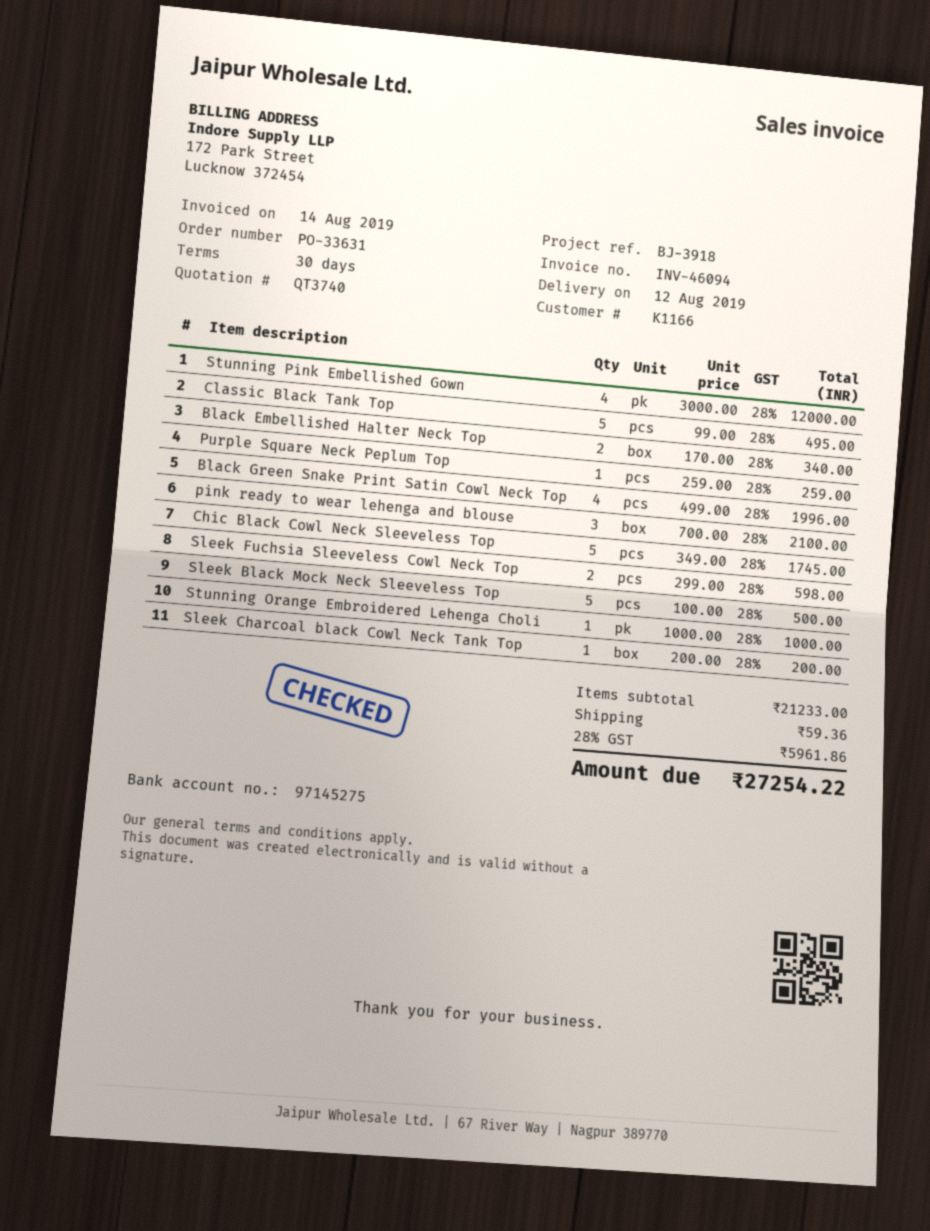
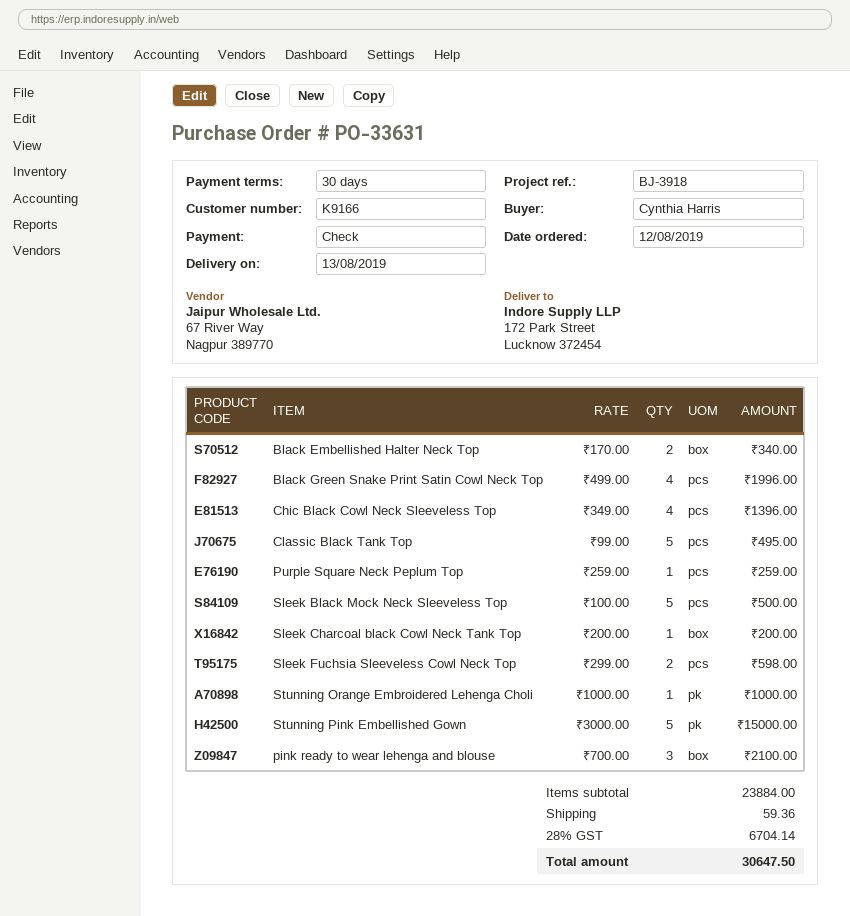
delivery date: 2019-08-12 -> 2019-08-13
customer number: K1166 -> K9166
Stunning Pink Embellished Gown: 4 x 3000.00 = 12000.00 -> 5 x 3000.00 = 15000.00
Chic Black Cowl Neck Sleeveless Top: 5 x 349.00 = 1745.00 -> 4 x 349.00 = 1396.00
subtotal: 21233.00 -> 23884.00
tax: 28% = 5961.86 -> 28% = 6704.14
total: 27254.22 -> 30647.50

